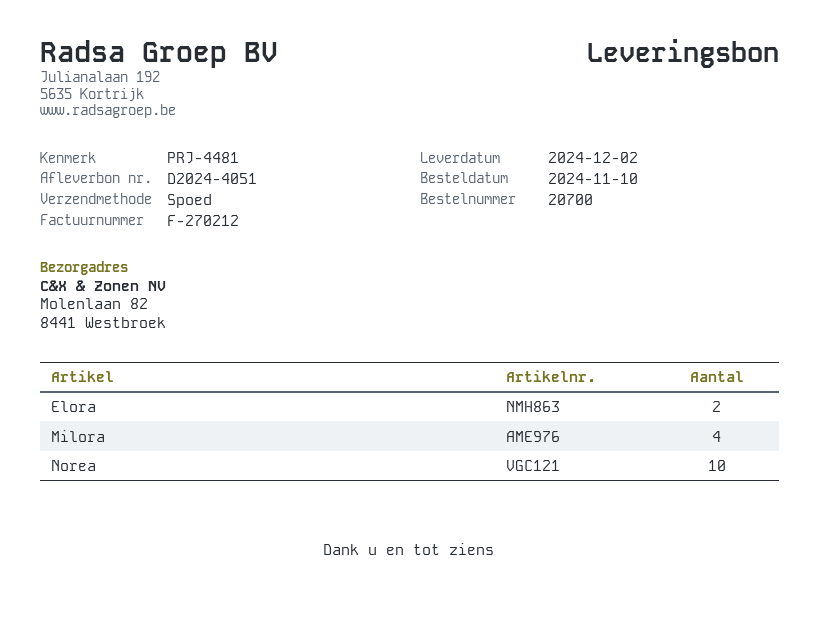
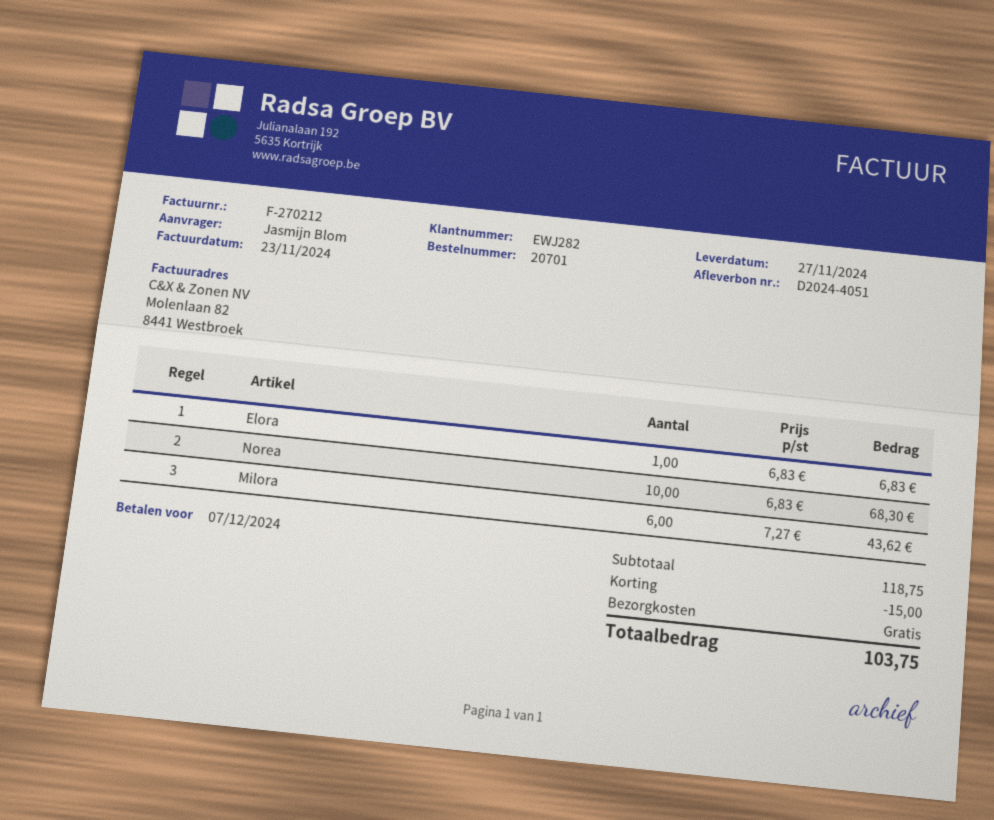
order number: 20700 -> 20701
delivery date: 2024-12-02 -> 2024-11-27
Elora: 2 -> 1
Milora: 4 -> 6

